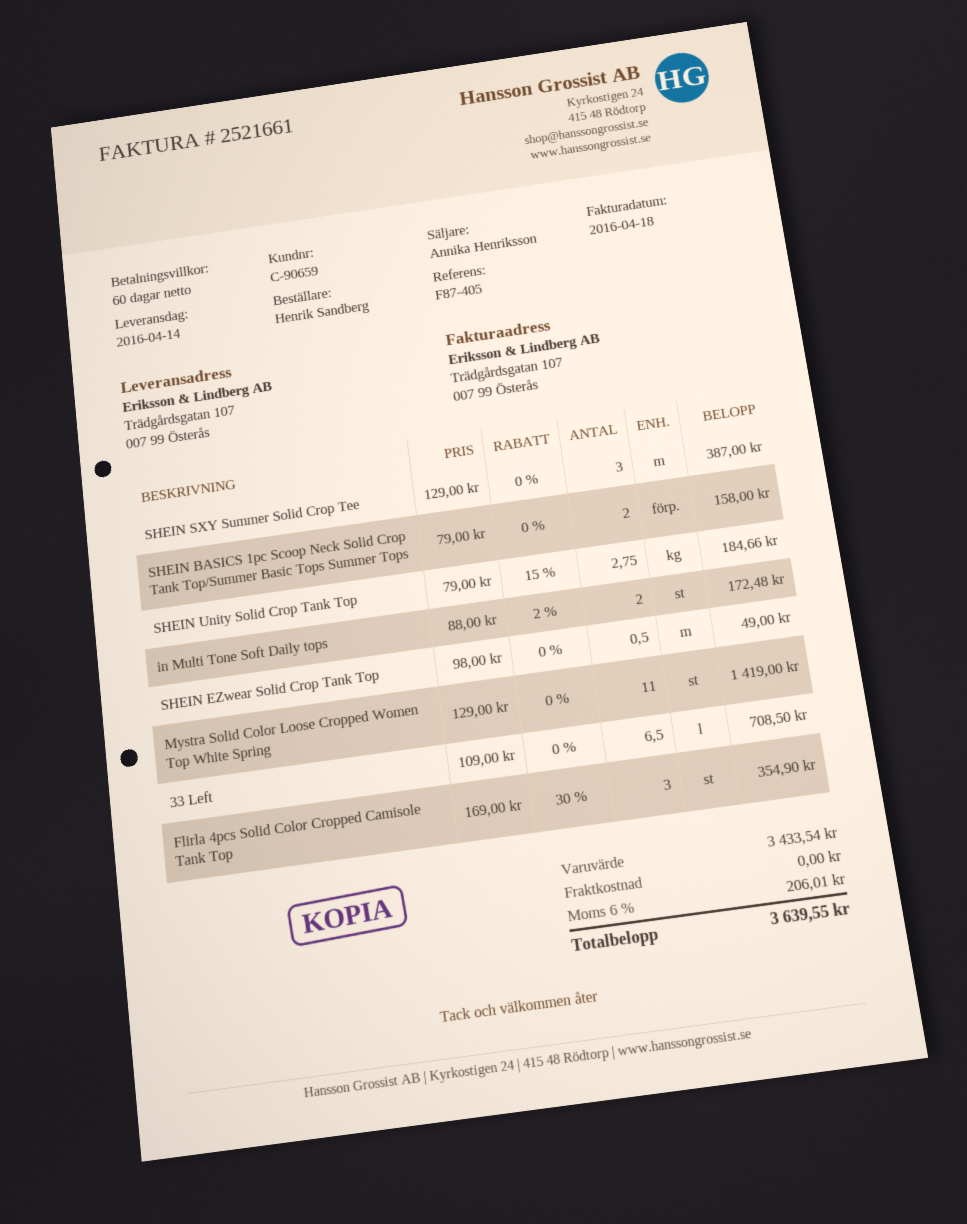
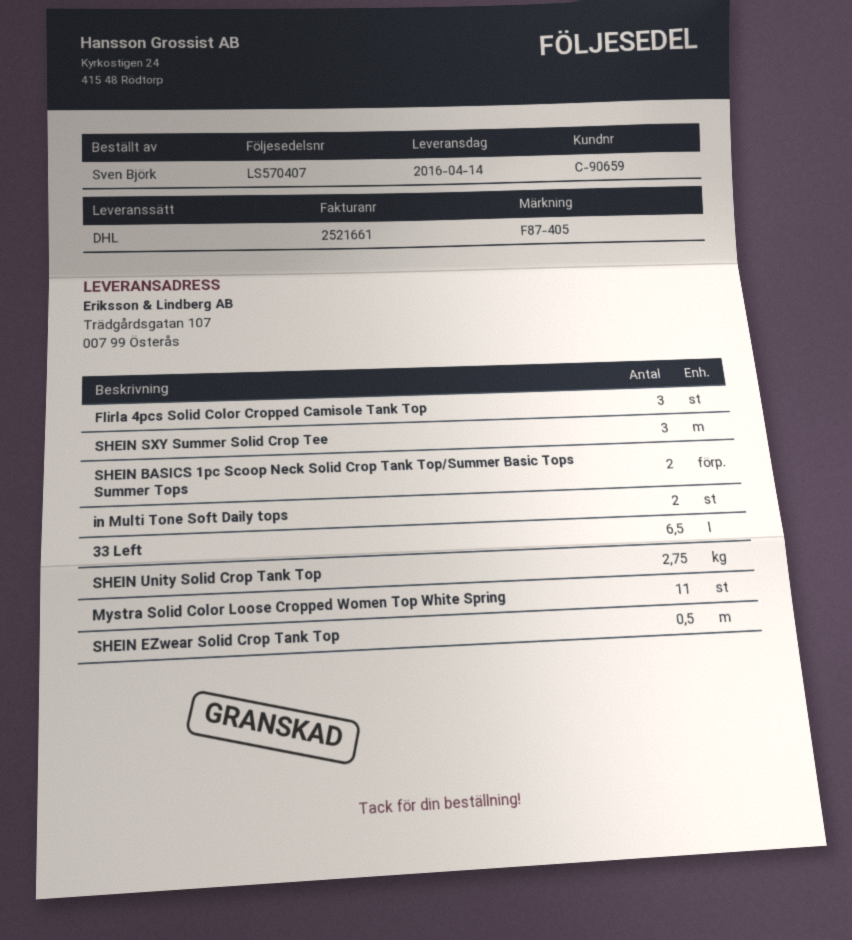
ordered by: Henrik Sandberg -> Sven Björk

